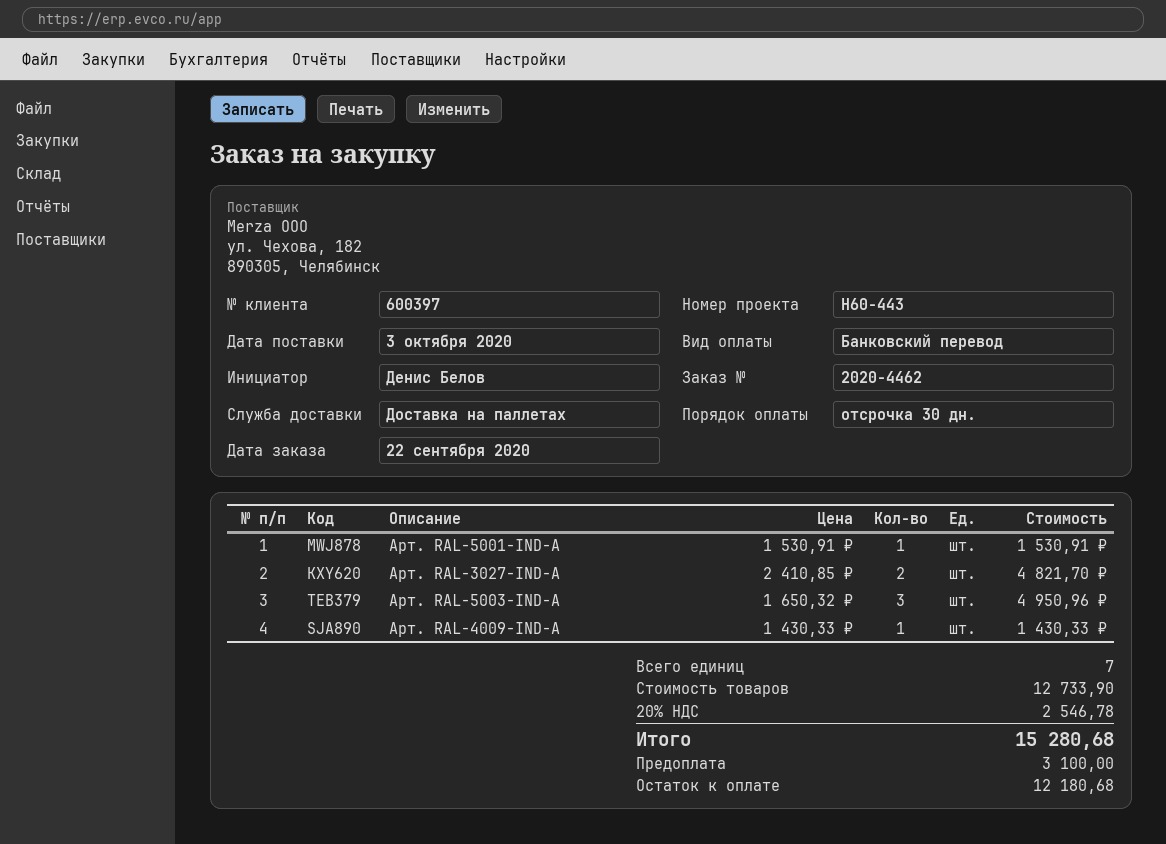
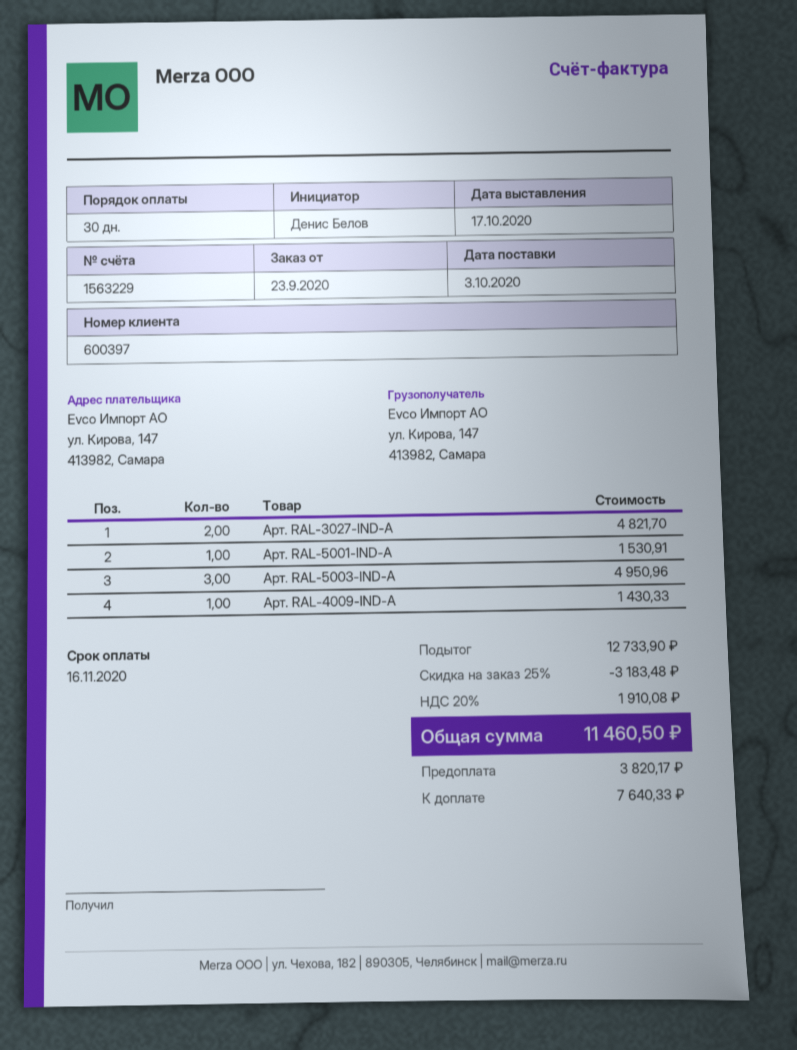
order date: 2020-09-22 -> 2020-09-23
discount: none -> 25% = 3183.48
tax: 20% = 2546.78 -> 20% = 1910.08
total: 15280.68 -> 11460.50
deposit: 3100.00 -> 3820.17
balance: 12180.68 -> 7640.33

